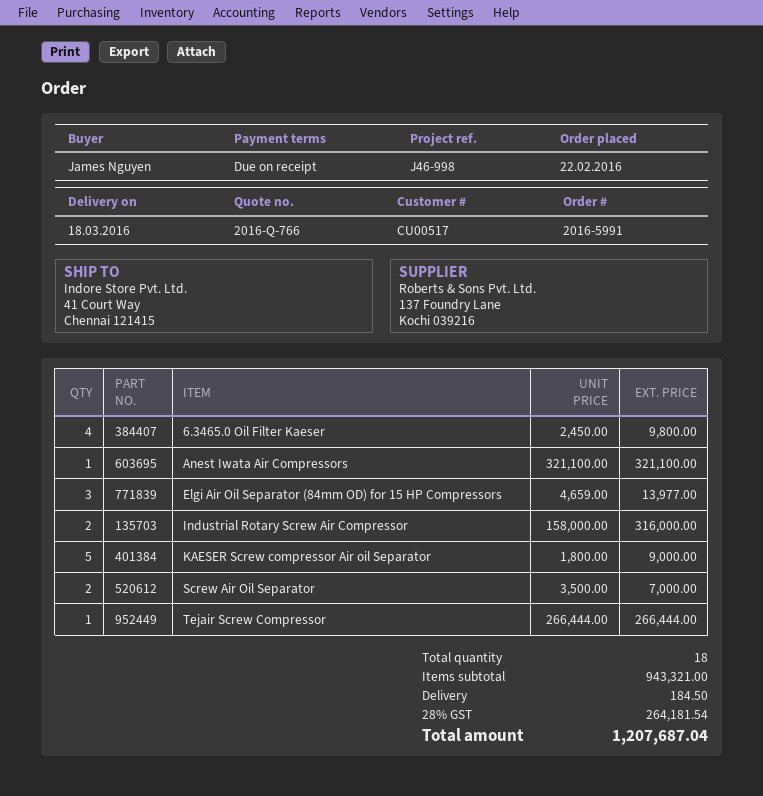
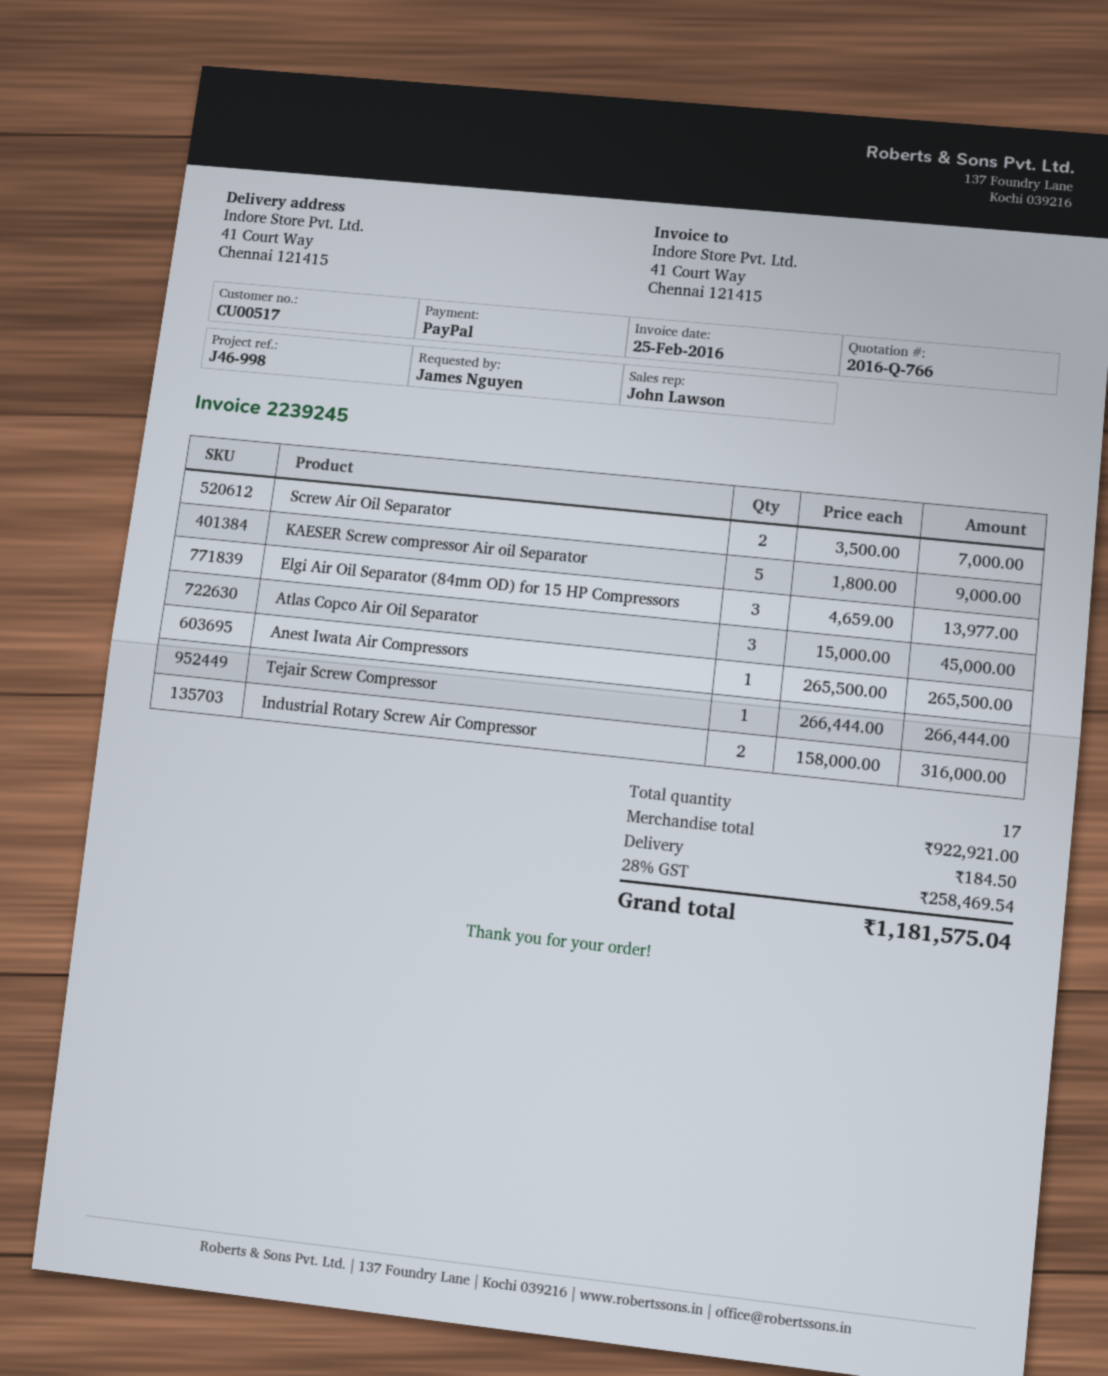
6.3465.0 Oil Filter Kaeser: 4 x 2450.00 = 9800.00 -> none
Anest Iwata Air Compressors: 1 x 321100.00 = 321100.00 -> 1 x 265500.00 = 265500.00
Atlas Copco Air Oil Separator: none -> 3 x 15000.00 = 45000.00
total quantity: 18 -> 17
subtotal: 943321.00 -> 922921.00
tax: 28% = 264181.54 -> 28% = 258469.54
total: 1207687.04 -> 1181575.04

